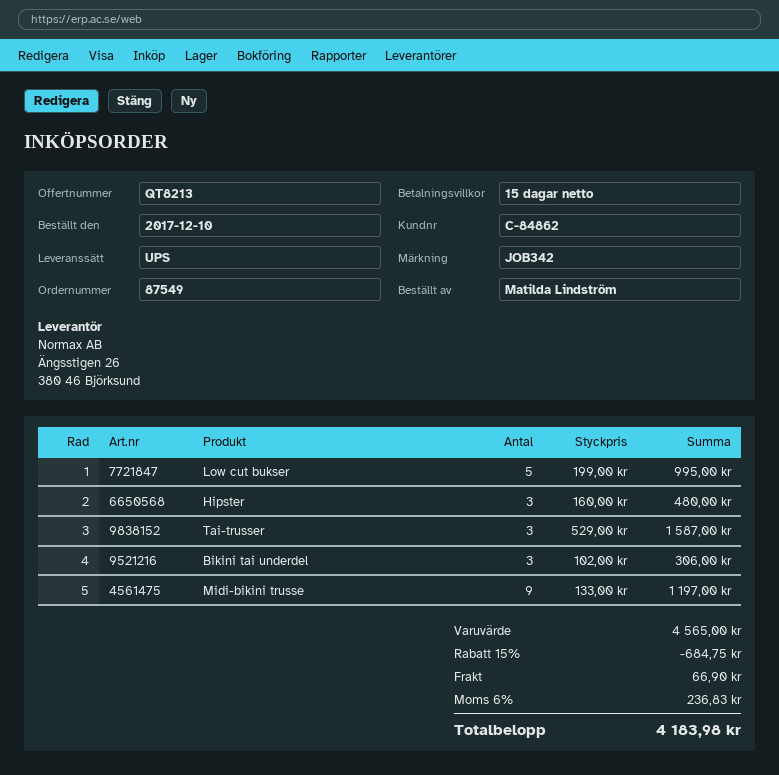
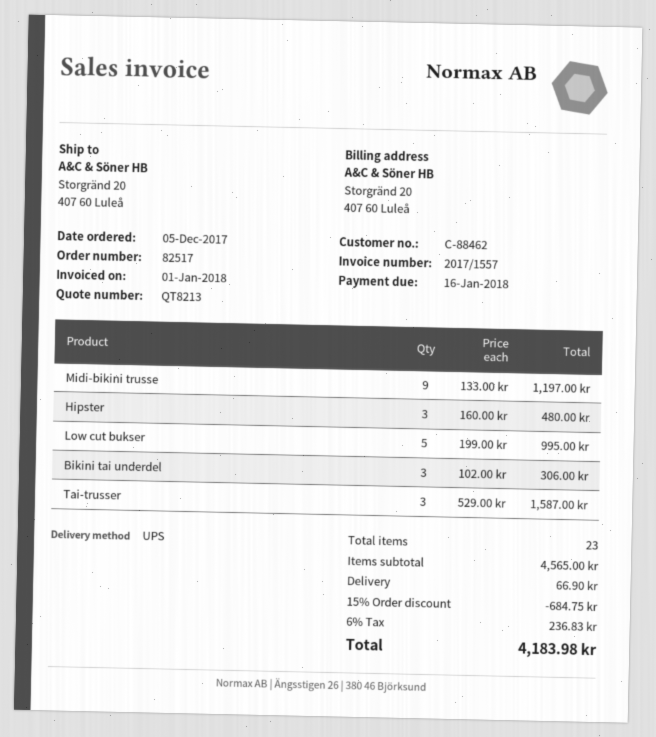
order number: 87549 -> 82517
order date: 2017-12-10 -> 2017-12-05
customer number: C-84862 -> C-88462

